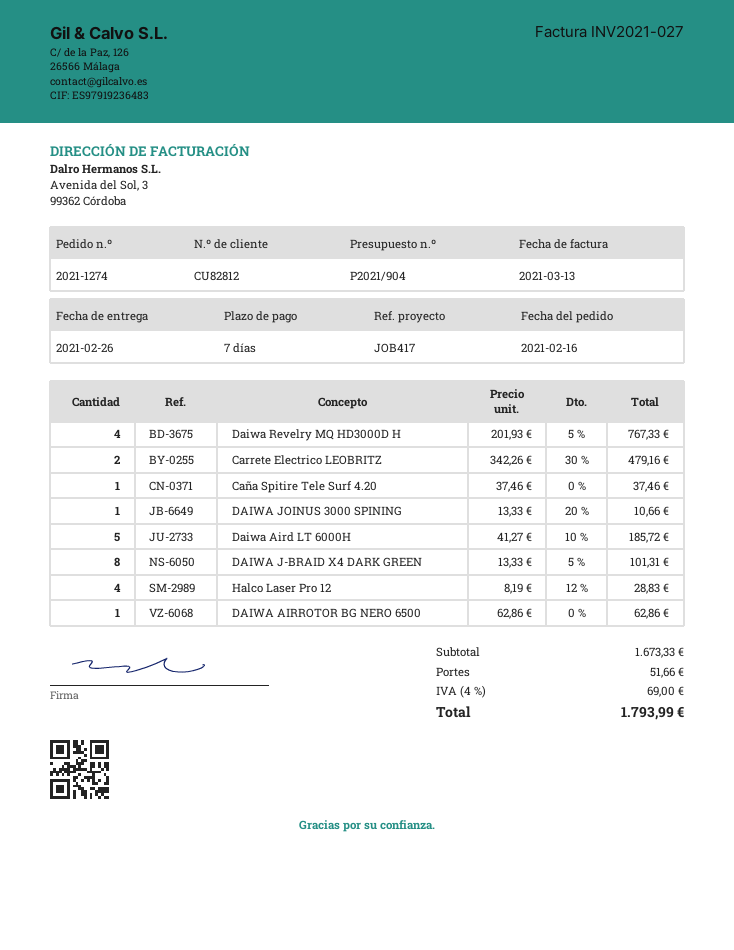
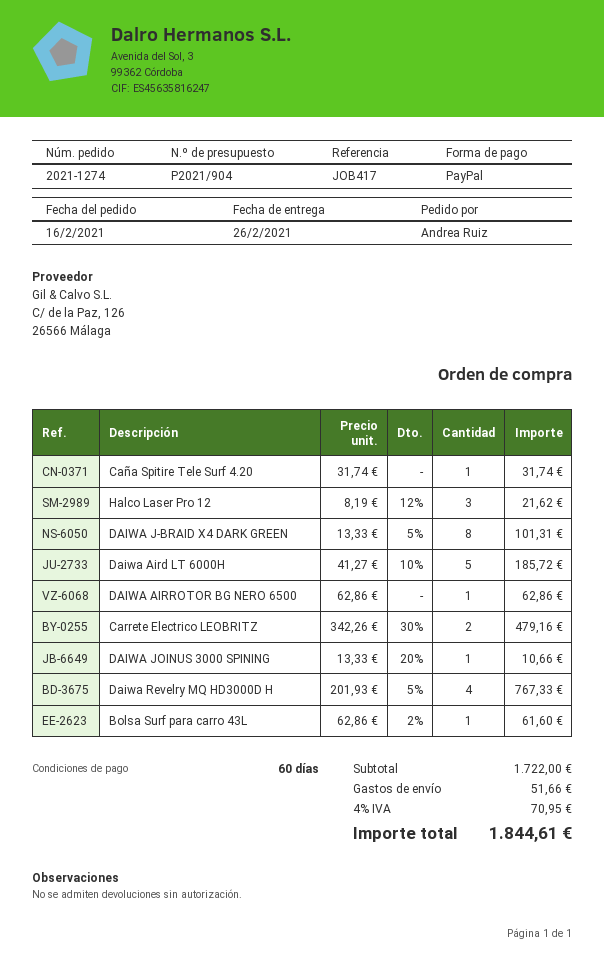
payment terms: 7 days -> 60 days
Caña Spitire Tele Surf 4.20: 1 x 37.46 = 37.46 -> 1 x 31.74 = 31.74
Halco Laser Pro 12: 4 x 8.19 - 12% = 28.83 -> 3 x 8.19 - 12% = 21.62
Bolsa Surf para carro 43L: none -> 1 x 62.86 - 2% = 61.60
subtotal: 1673.33 -> 1722.00
tax: 4% = 69.00 -> 4% = 70.95
total: 1793.99 -> 1844.61

